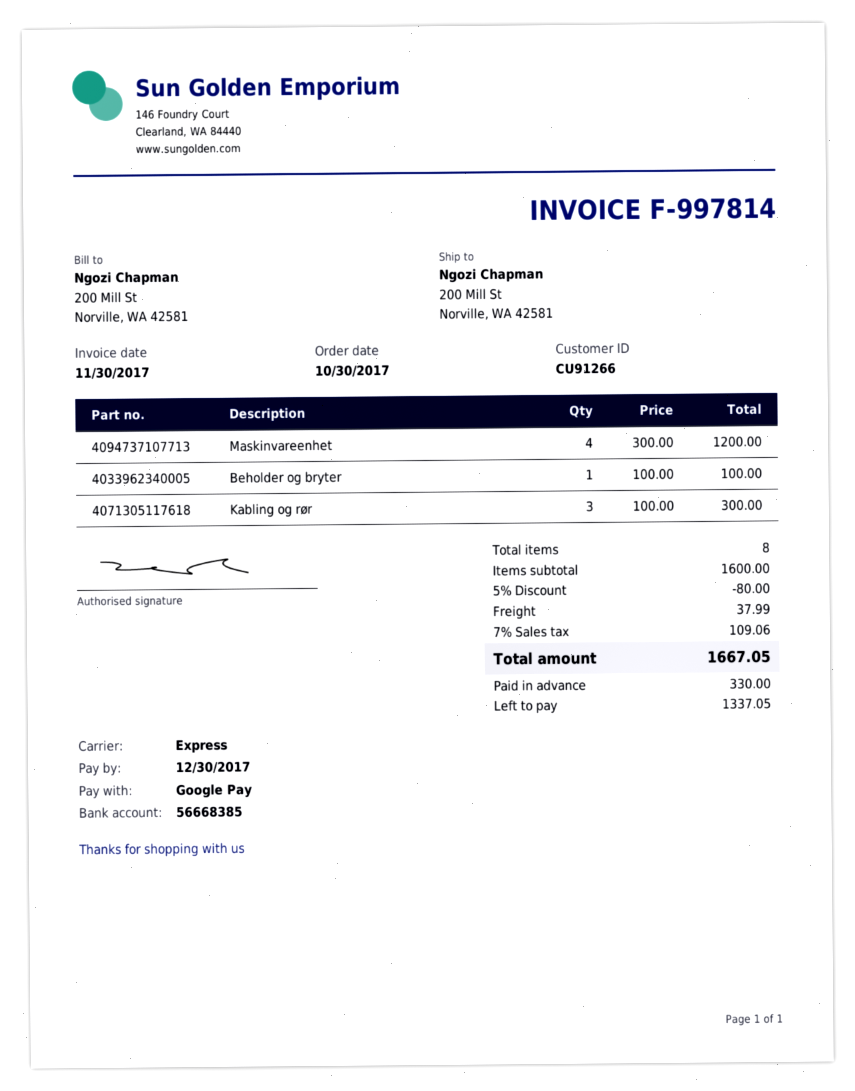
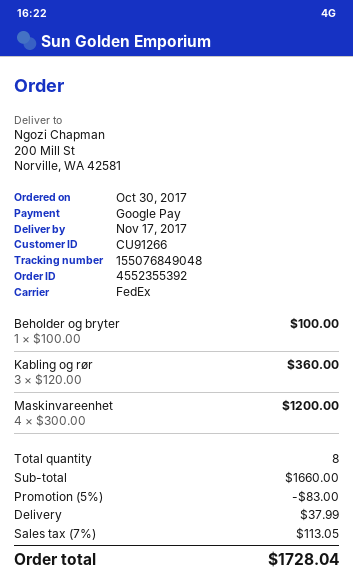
shipping method: express -> FedEx
Kabling og rør: 3 x 100.00 = 300.00 -> 3 x 120.00 = 360.00
subtotal: 1600.00 -> 1660.00
discount: 5% = 80.00 -> 5% = 83.00
tax: 7% = 109.06 -> 7% = 113.05
total: 1667.05 -> 1728.04

